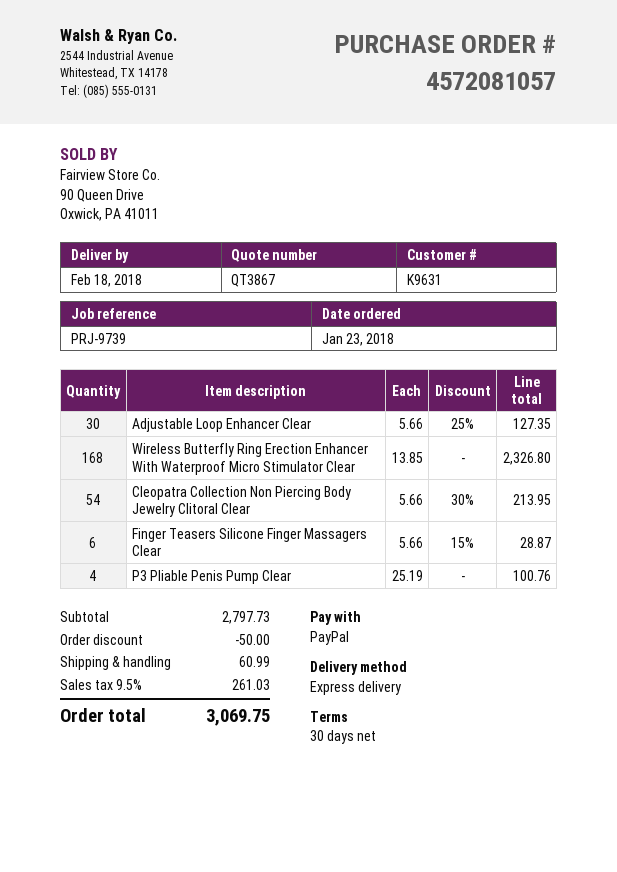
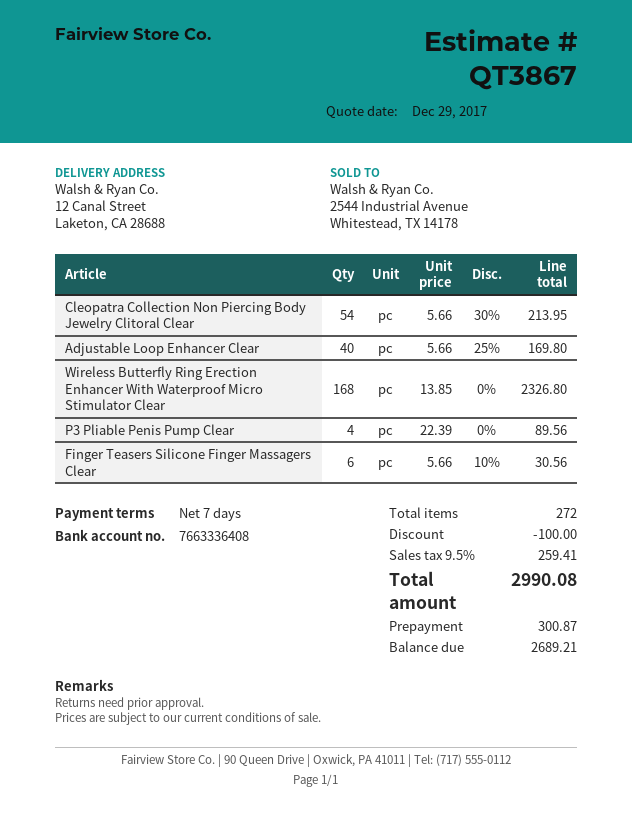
payment terms: 30 days -> 7 days
Adjustable Loop Enhancer Clear: 30 x 5.66 - 25% = 127.35 -> 40 x 5.66 - 25% = 169.80
Finger Teasers Silicone Finger Massagers Clear: 6 x 5.66 - 15% = 28.87 -> 6 x 5.66 - 10% = 30.56
P3 Pliable Penis Pump Clear: 4 x 25.19 = 100.76 -> 4 x 22.39 = 89.56
discount: 50.00 -> 100.00
shipping: 60.99 -> none
tax: 9.5% = 261.03 -> 9.5% = 259.41
total: 3069.75 -> 2990.08

